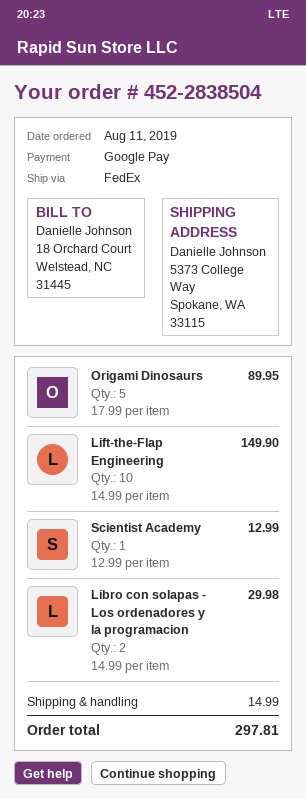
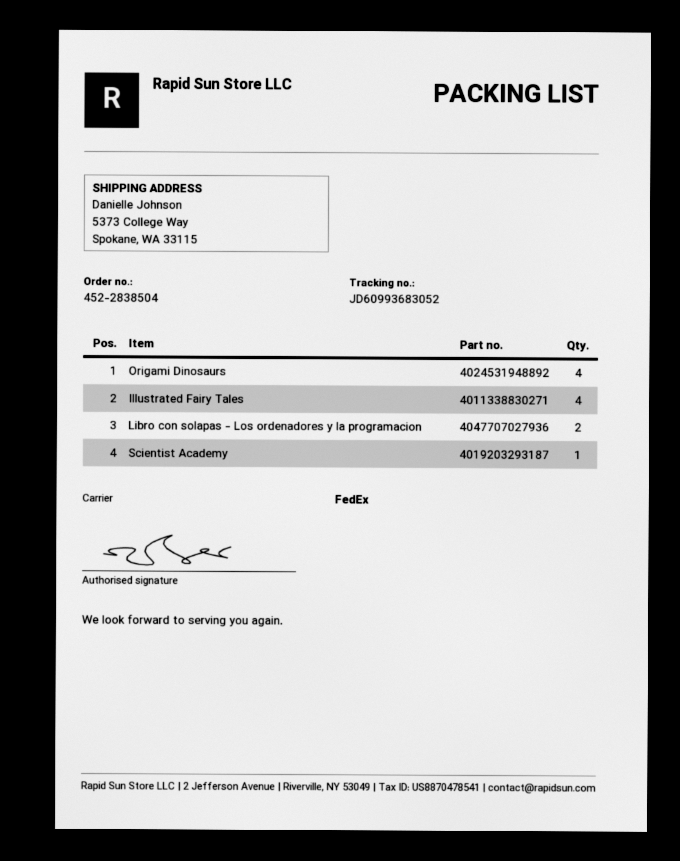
Origami Dinosaurs: 5 -> 4
Lift-the-Flap Engineering: 10 -> none
Illustrated Fairy Tales: none -> 4

